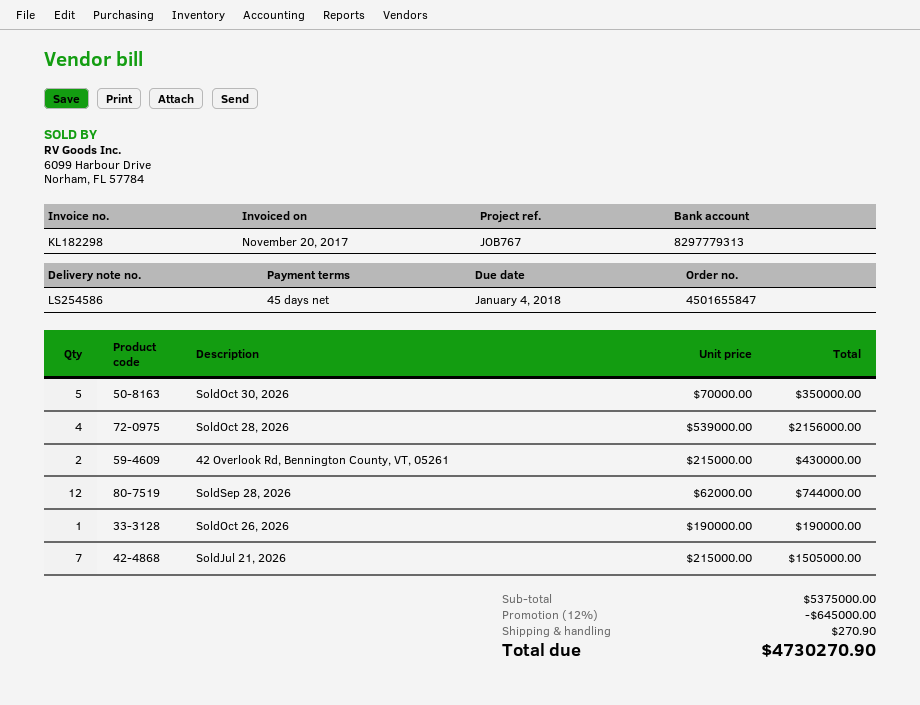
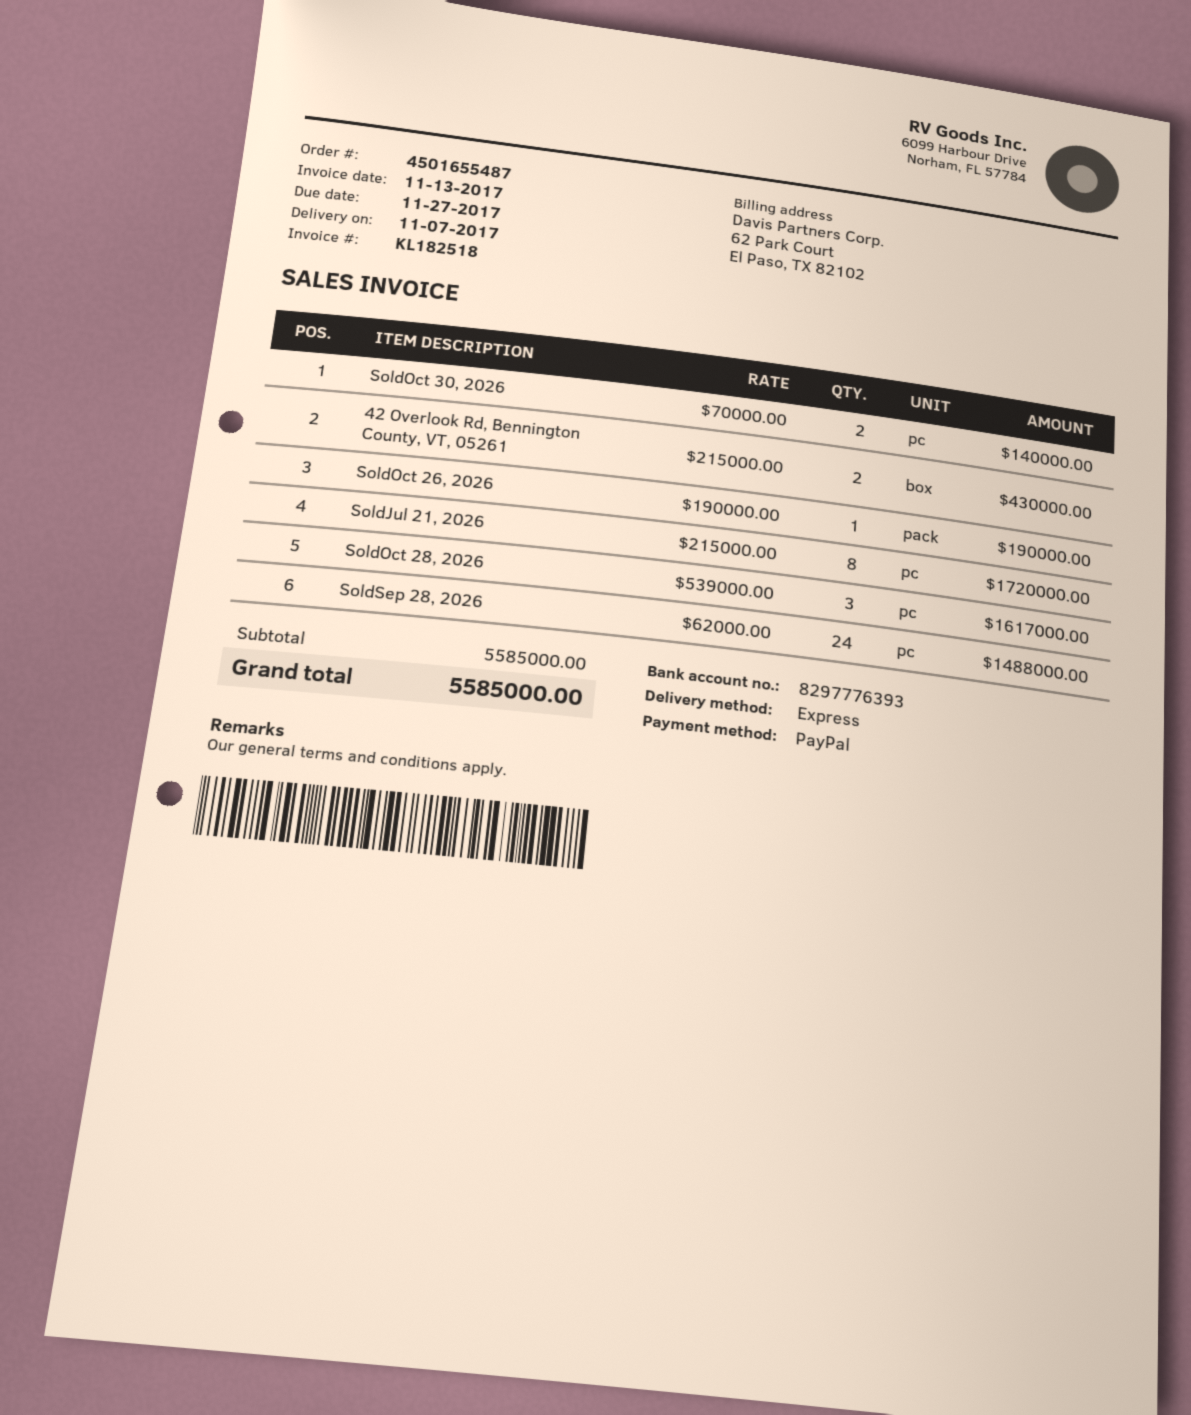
order number: 4501655847 -> 4501655487
invoice number: KL182298 -> KL182518
invoice date: 2017-11-20 -> 2017-11-13
due date: 2018-01-04 -> 2017-11-27
bank account: 8297779313 -> 8297776393
SoldOct 30, 2026: 5 x 70000.00 = 350000.00 -> 2 x 70000.00 = 140000.00
SoldOct 28, 2026: 4 x 539000.00 = 2156000.00 -> 3 x 539000.00 = 1617000.00
SoldSep 28, 2026: 12 x 62000.00 = 744000.00 -> 24 x 62000.00 = 1488000.00
SoldJul 21, 2026: 7 x 215000.00 = 1505000.00 -> 8 x 215000.00 = 1720000.00
subtotal: 5375000.00 -> 5585000.00
discount: 12% = 645000.00 -> none
shipping: 270.90 -> none
total: 4730270.90 -> 5585000.00

